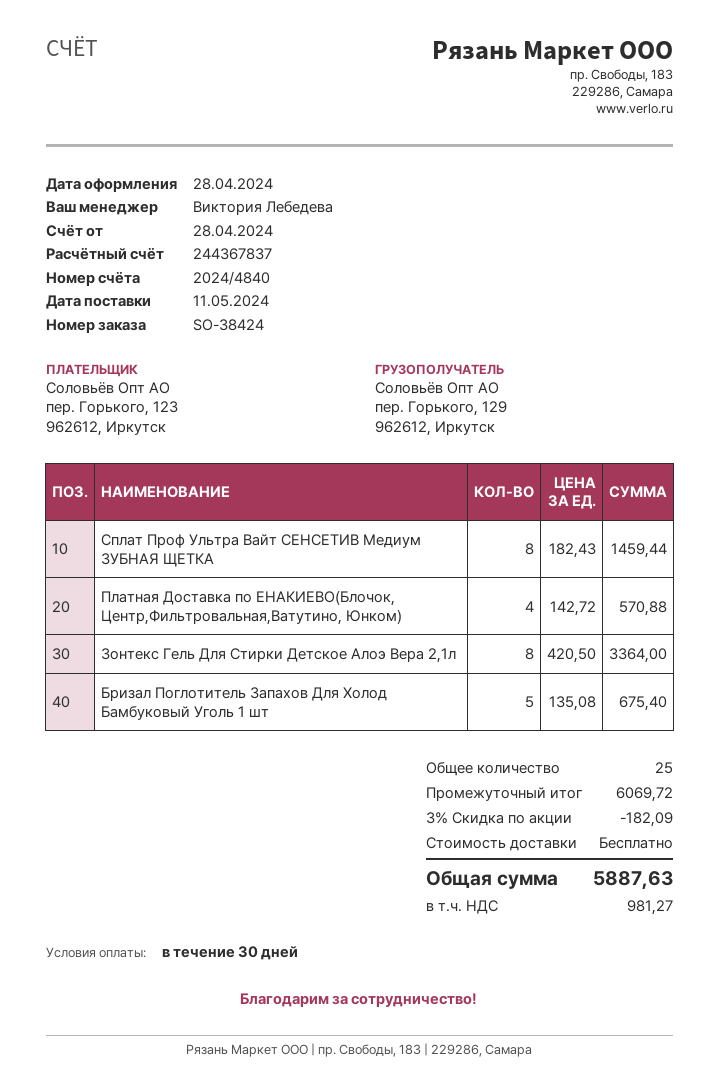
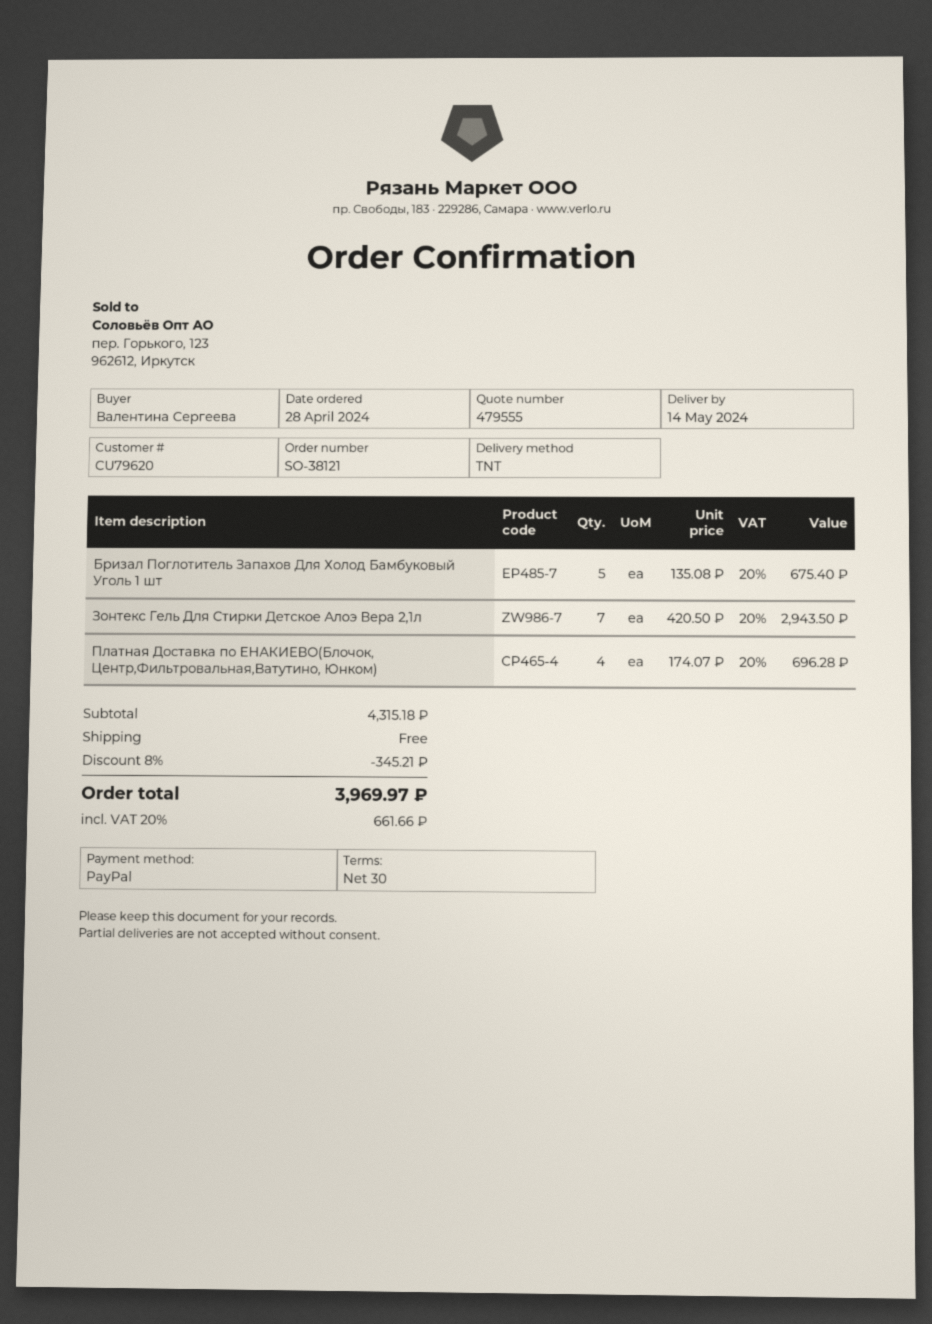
order number: SO-38424 -> SO-38121
delivery date: 2024-05-11 -> 2024-05-14
Сплат Проф Ультра Вайт СЕНСЕТИВ Медиум ЗУБНАЯ ЩЕТКА: 8 x 182.43 = 1459.44 -> none
Платная Доставка по ЕНАКИЕВО(Блочок, Центр,Фильтровальная,Ватутино, Юнком): 4 x 142.72 = 570.88 -> 4 x 174.07 = 696.28
Зонтекс Гель Для Стирки Детское Алоэ Вера 2,1л: 8 x 420.50 = 3364.00 -> 7 x 420.50 = 2943.50
subtotal: 6069.72 -> 4315.18
discount: 3% = 182.09 -> 8% = 345.21
tax: 981.27 -> 661.66
total: 5887.63 -> 3969.97

